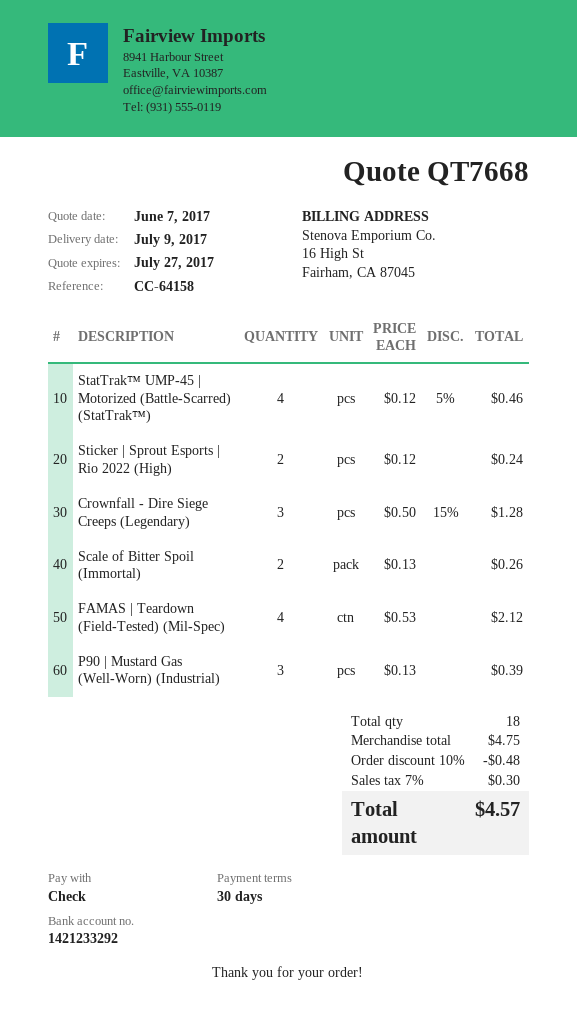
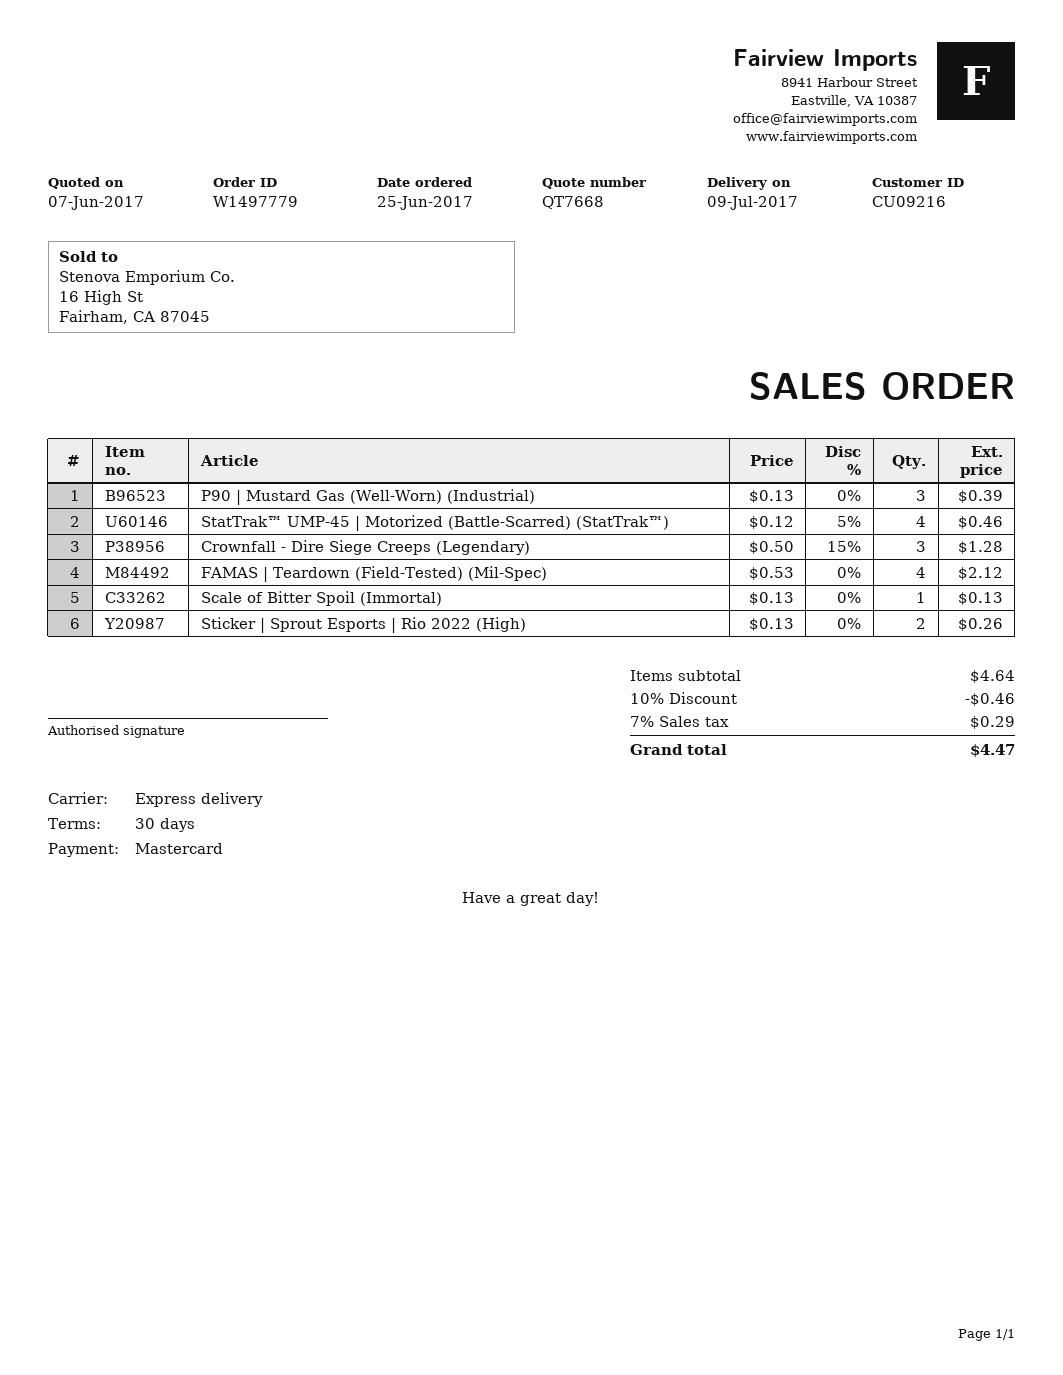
payment method: cheque -> Mastercard
Sticker | Sprout Esports | Rio 2022 (High): 2 x 0.12 = 0.24 -> 2 x 0.13 = 0.26
Scale of Bitter Spoil (Immortal): 2 x 0.13 = 0.26 -> 1 x 0.13 = 0.13
subtotal: 4.75 -> 4.64
discount: 10% = 0.48 -> 10% = 0.46
tax: 7% = 0.30 -> 7% = 0.29
total: 4.57 -> 4.47

